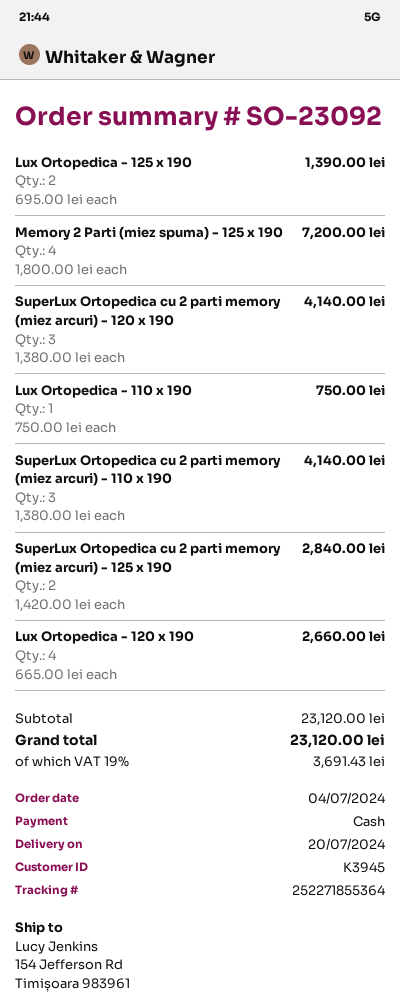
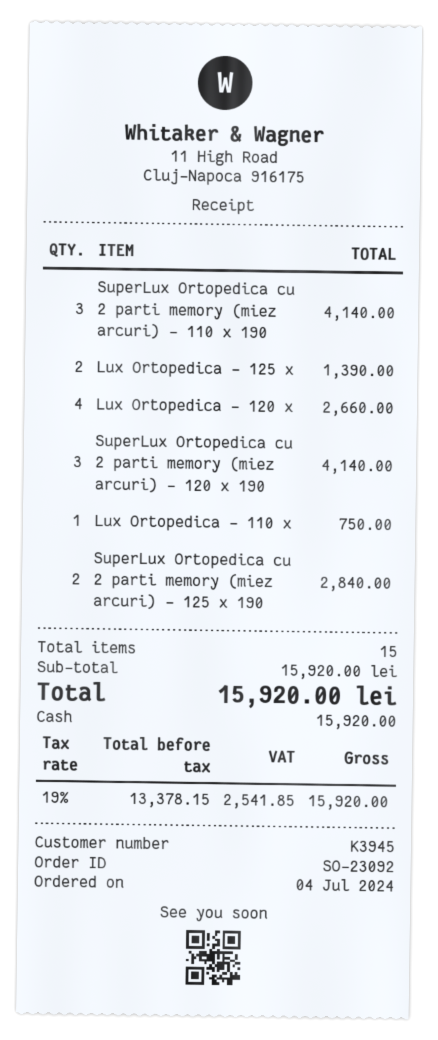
Memory 2 Parti (miez spuma) - 125 x 190: 4 for 7200.00 -> none
subtotal: 23120.00 -> 15920.00
tax: 19% = 3691.43 -> 19% = 2541.85
total: 23120.00 -> 15920.00

